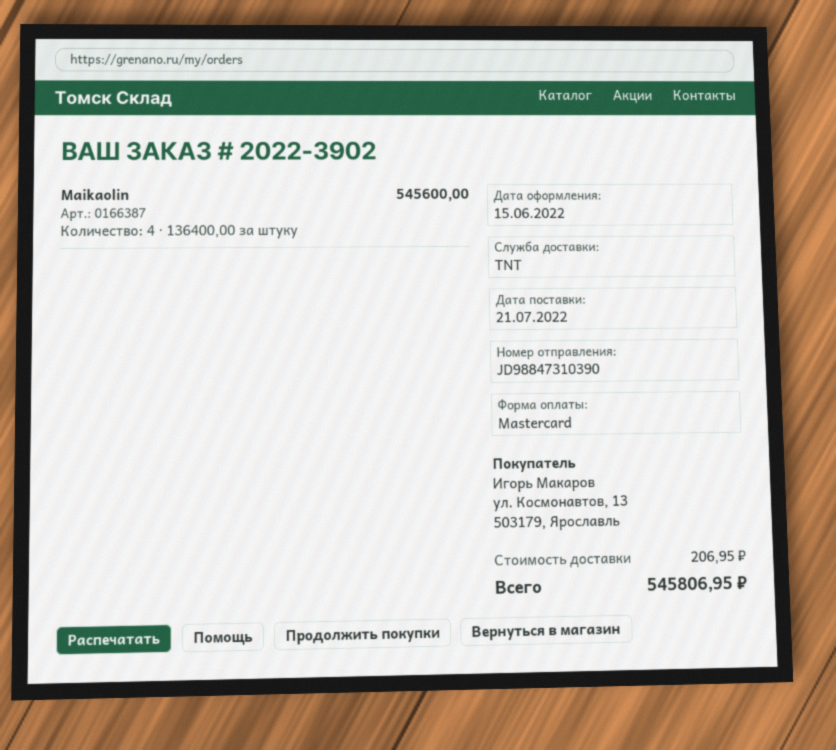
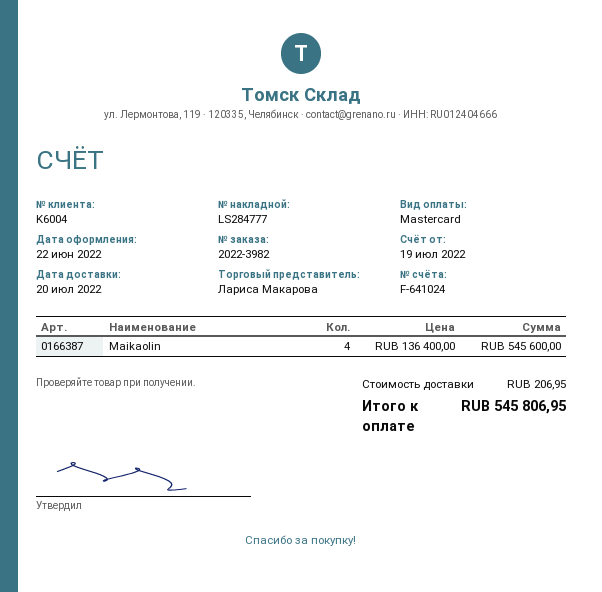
order number: 2022-3902 -> 2022-3982
order date: 2022-06-15 -> 2022-06-22
delivery date: 2022-07-21 -> 2022-07-20

